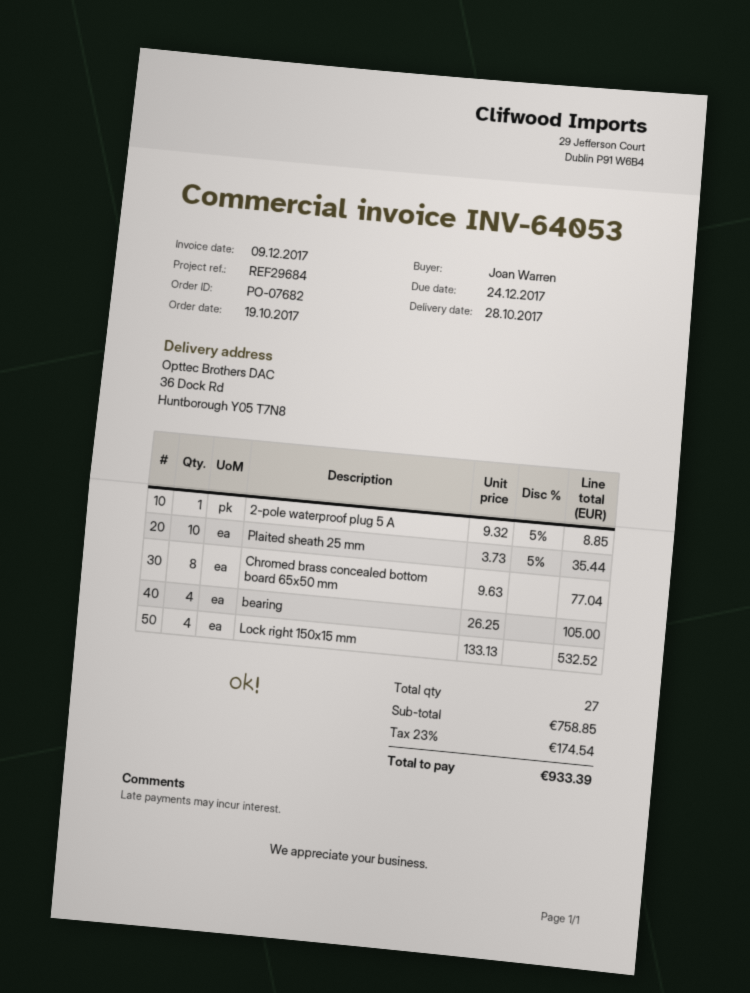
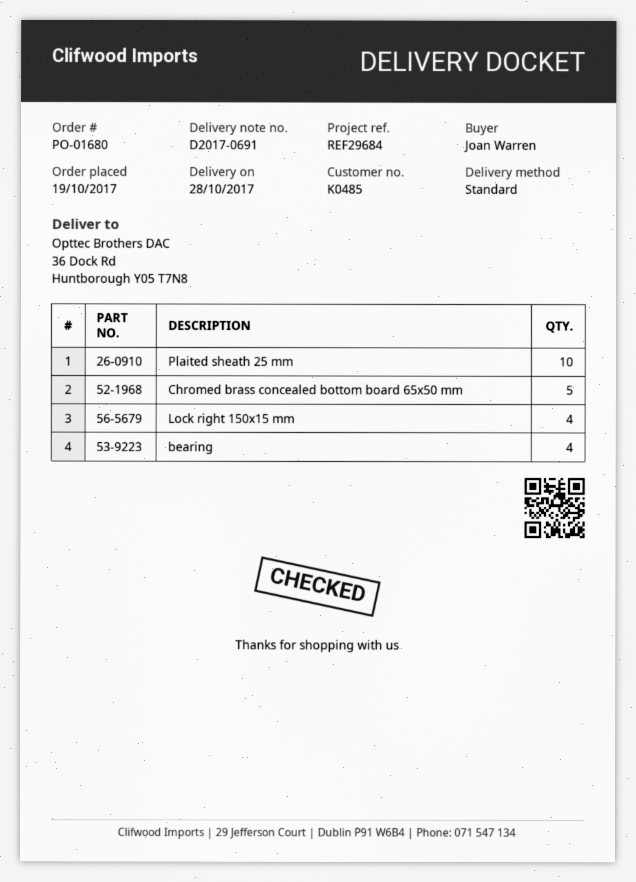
order number: PO-07682 -> PO-01680
2-pole waterproof plug 5 A: 1 -> none
Chromed brass concealed bottom board 65x50 mm: 8 -> 5

